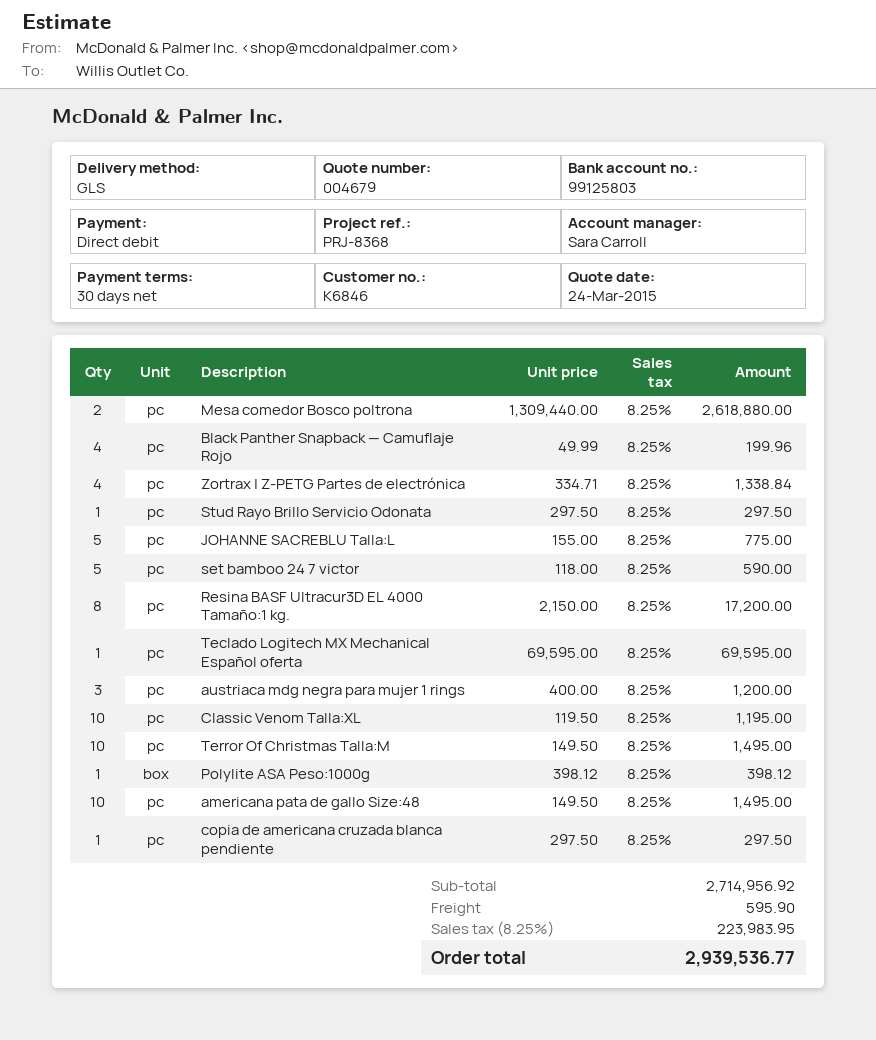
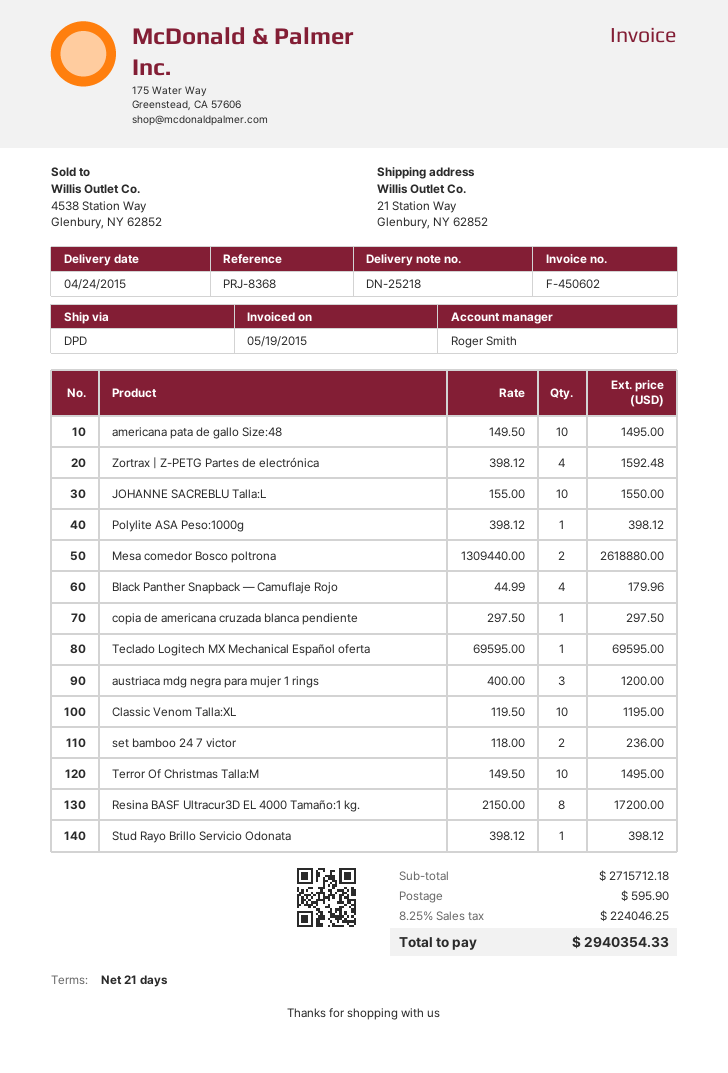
payment terms: 30 days -> 21 days
sales rep: Sara Carroll -> Roger Smith
shipping method: GLS -> DPD
Black Panther Snapback — Camuflaje Rojo: 4 x 49.99 = 199.96 -> 4 x 44.99 = 179.96
Zortrax | Z-PETG Partes de electrónica: 4 x 334.71 = 1338.84 -> 4 x 398.12 = 1592.48
Stud Rayo Brillo Servicio Odonata: 1 x 297.50 = 297.50 -> 1 x 398.12 = 398.12
JOHANNE SACREBLU Talla:L: 5 x 155.00 = 775.00 -> 10 x 155.00 = 1550.00
set bamboo 24 7 victor: 5 x 118.00 = 590.00 -> 2 x 118.00 = 236.00
subtotal: 2714956.92 -> 2715712.18
tax: 8.25% = 223983.95 -> 8.25% = 224046.25
total: 2939536.77 -> 2940354.33

